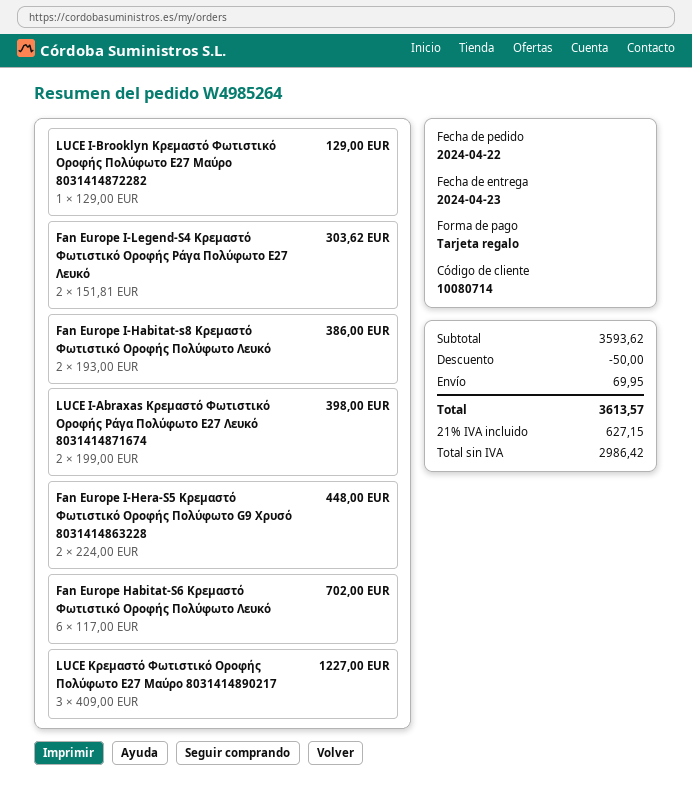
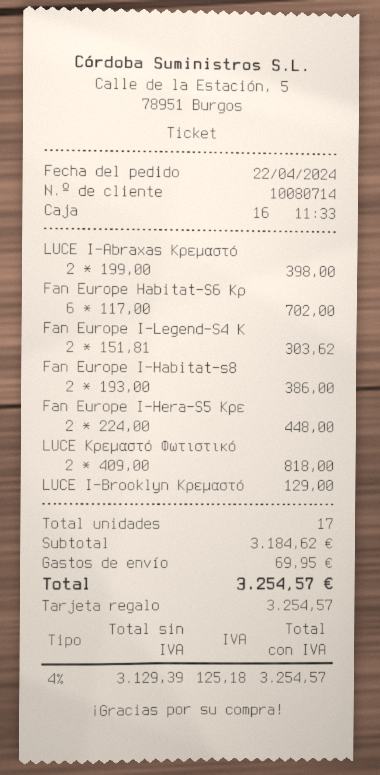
LUCE Κρεμαστό Φωτιστικό Οροφής Πολύφωτο E27 Μαύρο 8031414890217: 3 x 409.00 = 1227.00 -> 2 x 409.00 = 818.00
subtotal: 3593.62 -> 3184.62
discount: 50.00 -> none
net: 2986.42 -> 3129.39
tax: 21% = 627.15 -> 4% = 125.18
total: 3613.57 -> 3254.57

